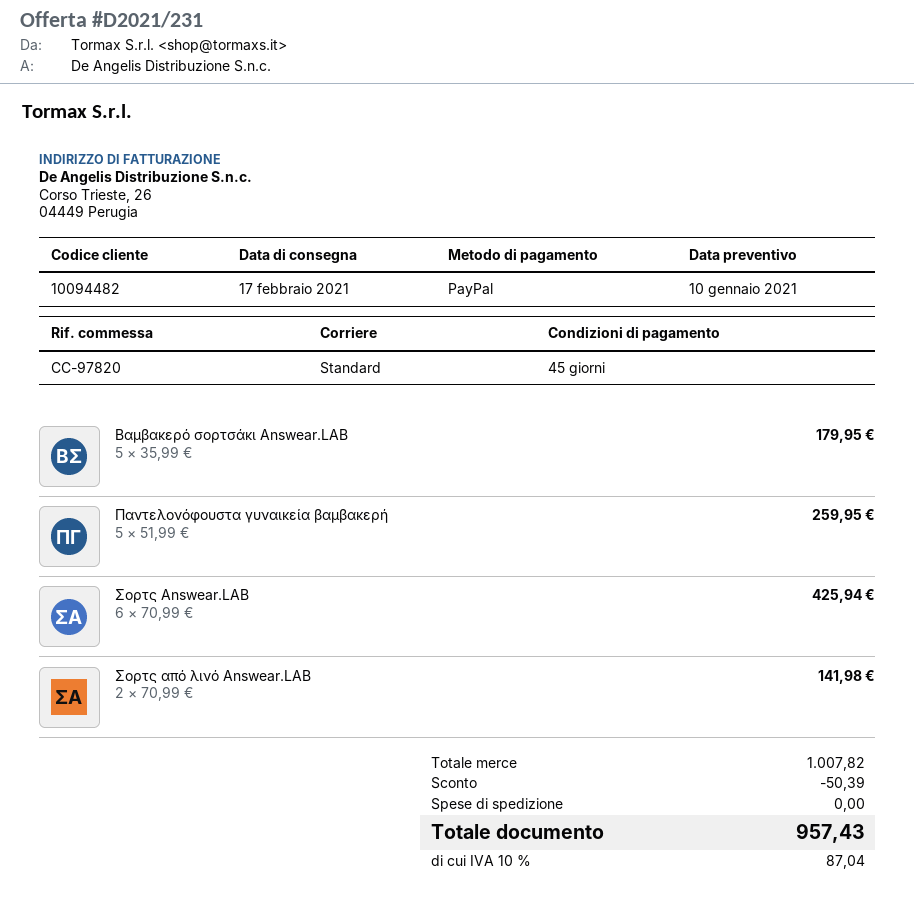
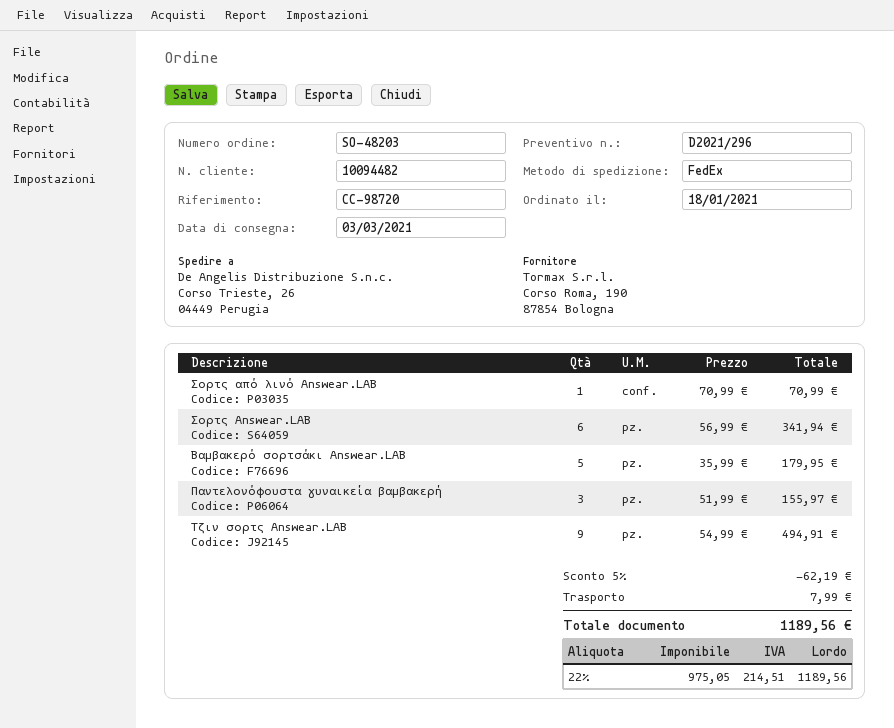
quote number: D2021/231 -> D2021/296
delivery date: 2021-02-17 -> 2021-03-03
reference: CC-97820 -> CC-98720
shipping method: standard -> FedEx
Παντελονόφουστα γυναικεία βαμβακερή: 5 x 51.99 = 259.95 -> 3 x 51.99 = 155.97
Σορτς Answear.LAB: 6 x 70.99 = 425.94 -> 6 x 56.99 = 341.94
Σορτς από λινό Answear.LAB: 2 x 70.99 = 141.98 -> 1 x 70.99 = 70.99
Τζιν σορτς Answear.LAB: none -> 9 x 54.99 = 494.91
discount: 50.39 -> 62.19
shipping: 0.00 -> 7.99
tax: 10% = 87.04 -> 22% = 214.51
total: 957.43 -> 1189.56

